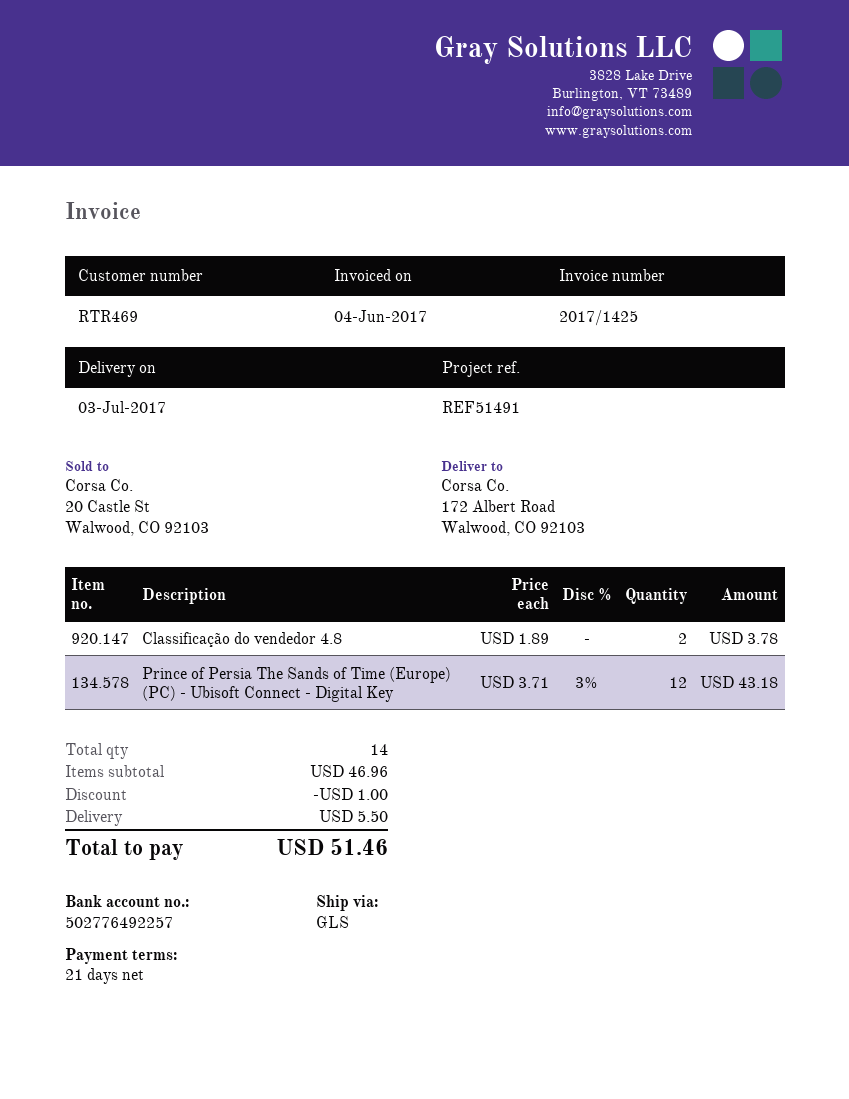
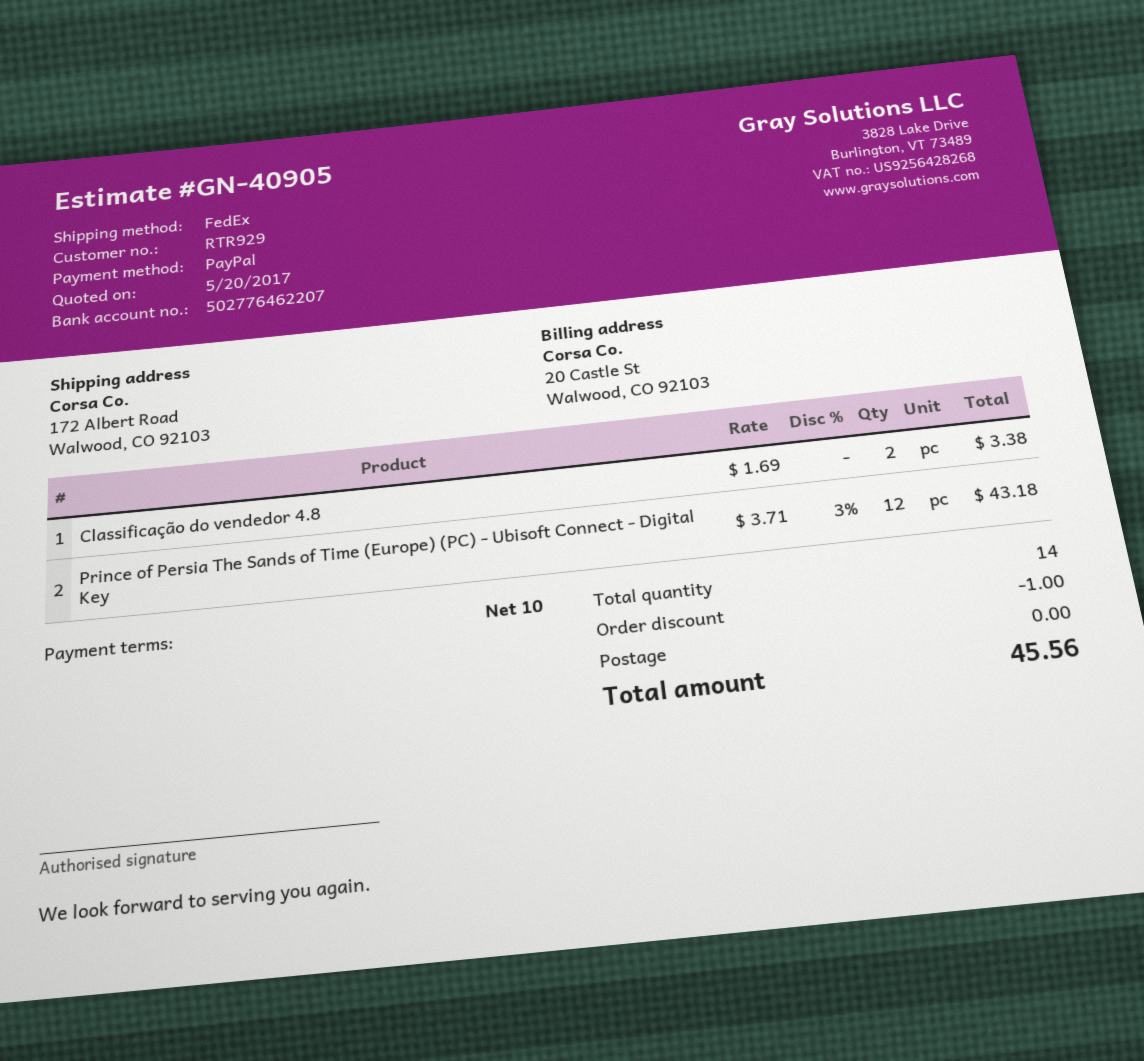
payment terms: 21 days -> 10 days
customer number: RTR469 -> RTR929
bank account: 502776492257 -> 502776462207
shipping method: GLS -> FedEx
Classificação do vendedor 4.8: 2 x 1.89 = 3.78 -> 2 x 1.69 = 3.38
shipping: 5.50 -> 0.00
total: 51.46 -> 45.56

